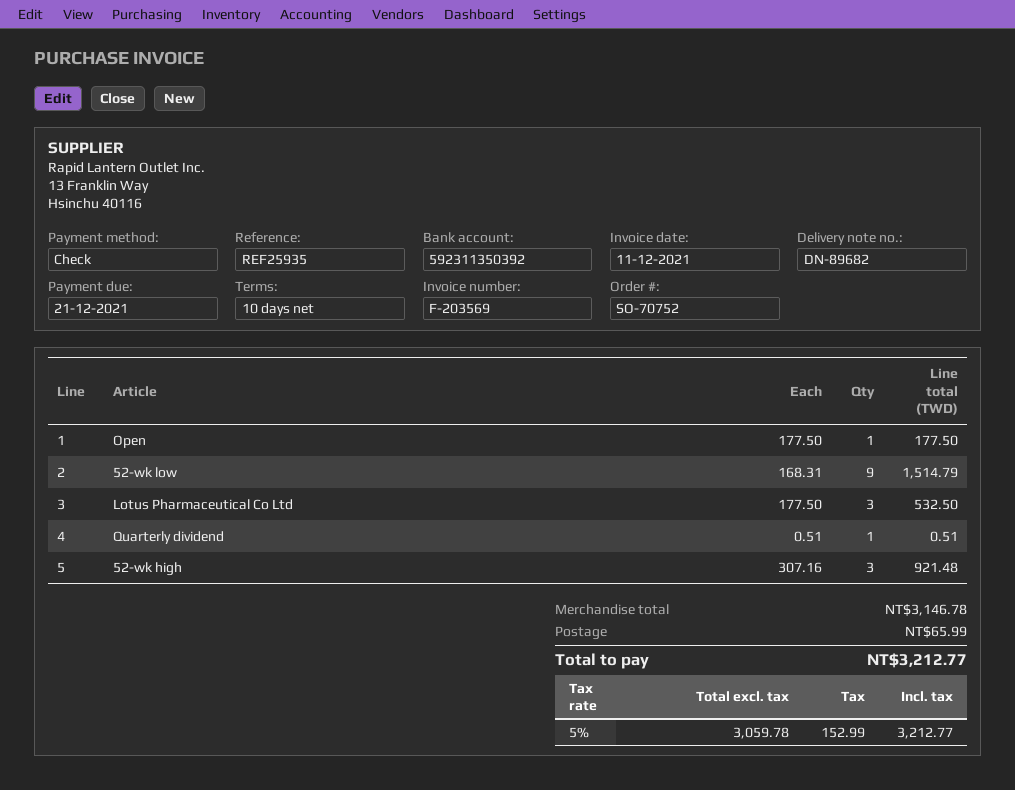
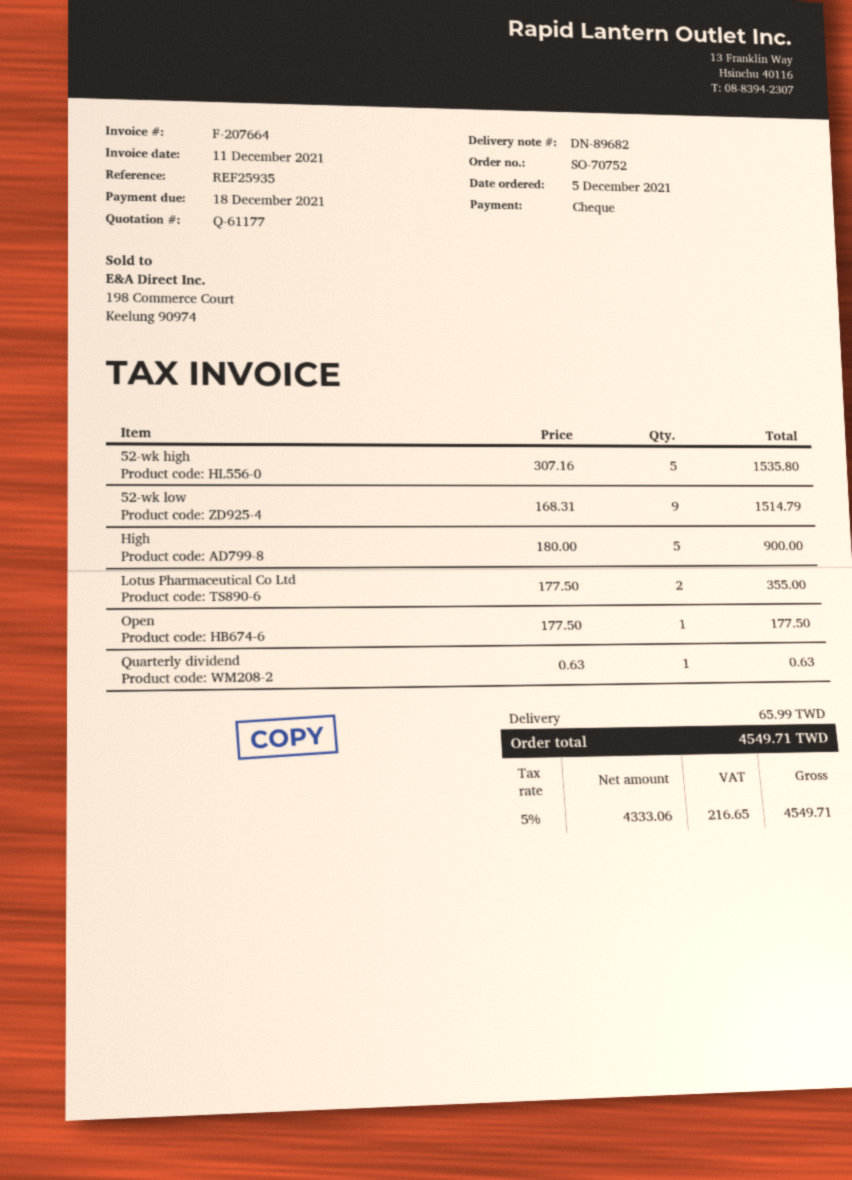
invoice number: F-203569 -> F-207664
due date: 2021-12-21 -> 2021-12-18
Lotus Pharmaceutical Co Ltd: 3 x 177.50 = 532.50 -> 2 x 177.50 = 355.00
Quarterly dividend: 1 x 0.51 = 0.51 -> 1 x 0.63 = 0.63
52-wk high: 3 x 307.16 = 921.48 -> 5 x 307.16 = 1535.80
High: none -> 5 x 180.00 = 900.00
net: 3059.78 -> 4333.06
tax: 5% = 152.99 -> 5% = 216.65
total: 3212.77 -> 4549.71

